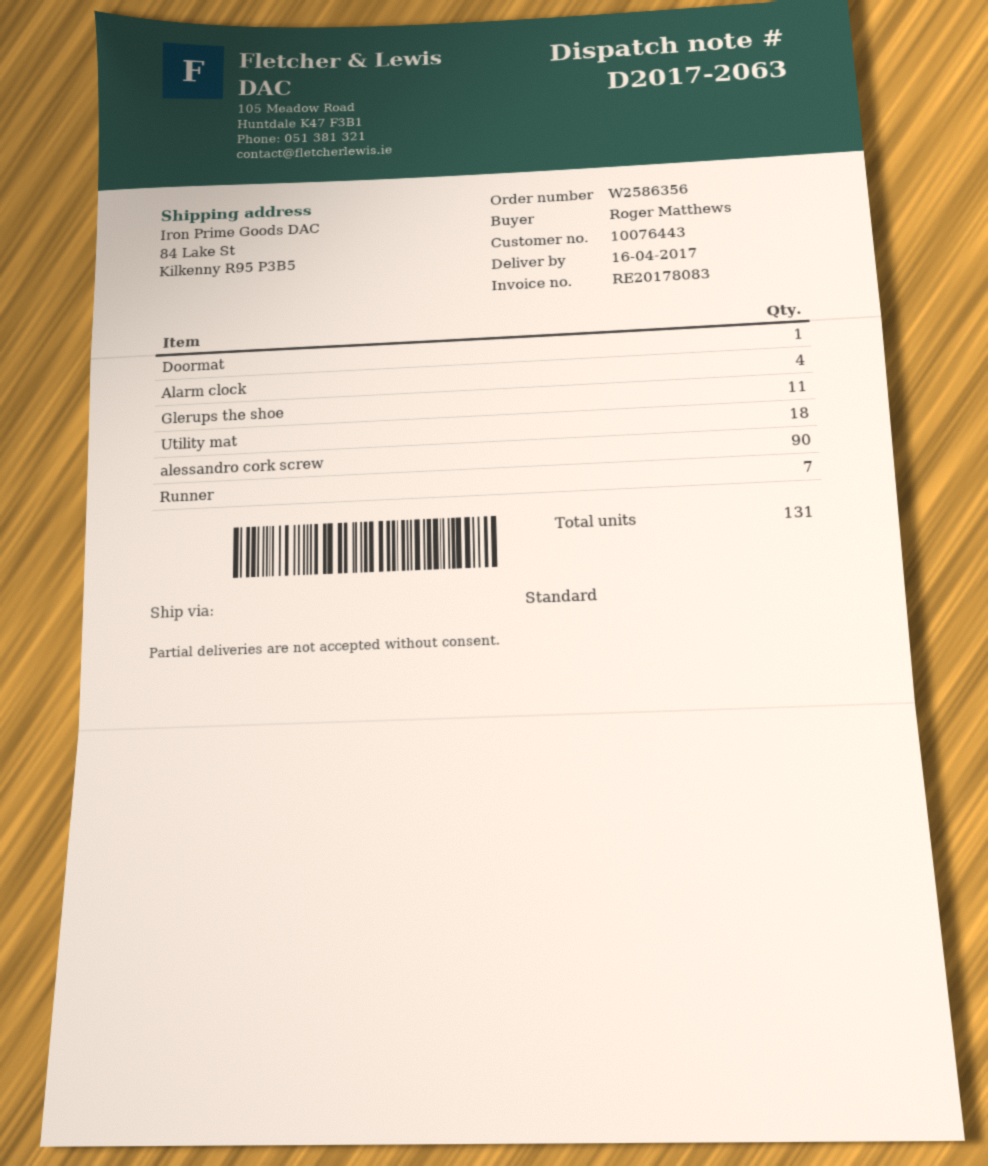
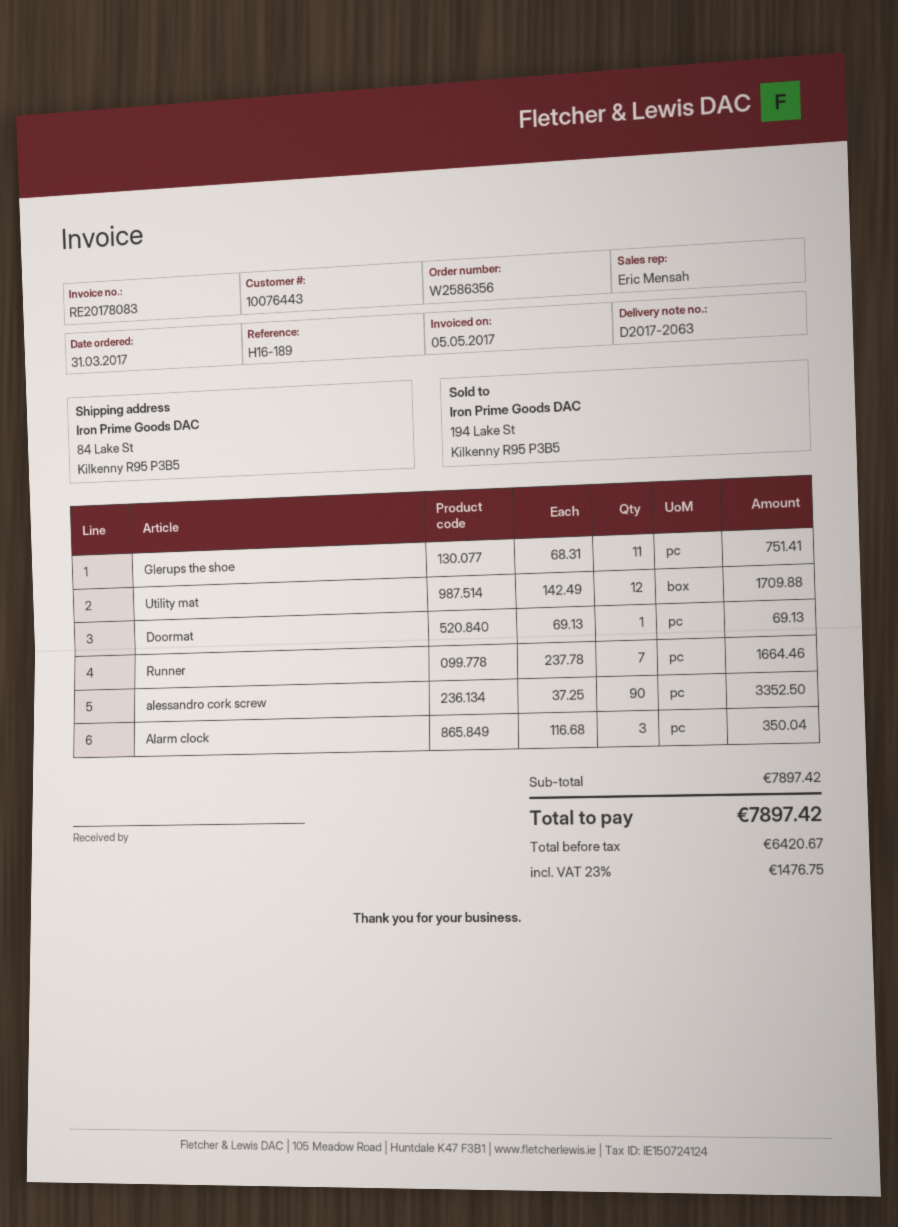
Alarm clock: 4 -> 3
Utility mat: 18 -> 12

